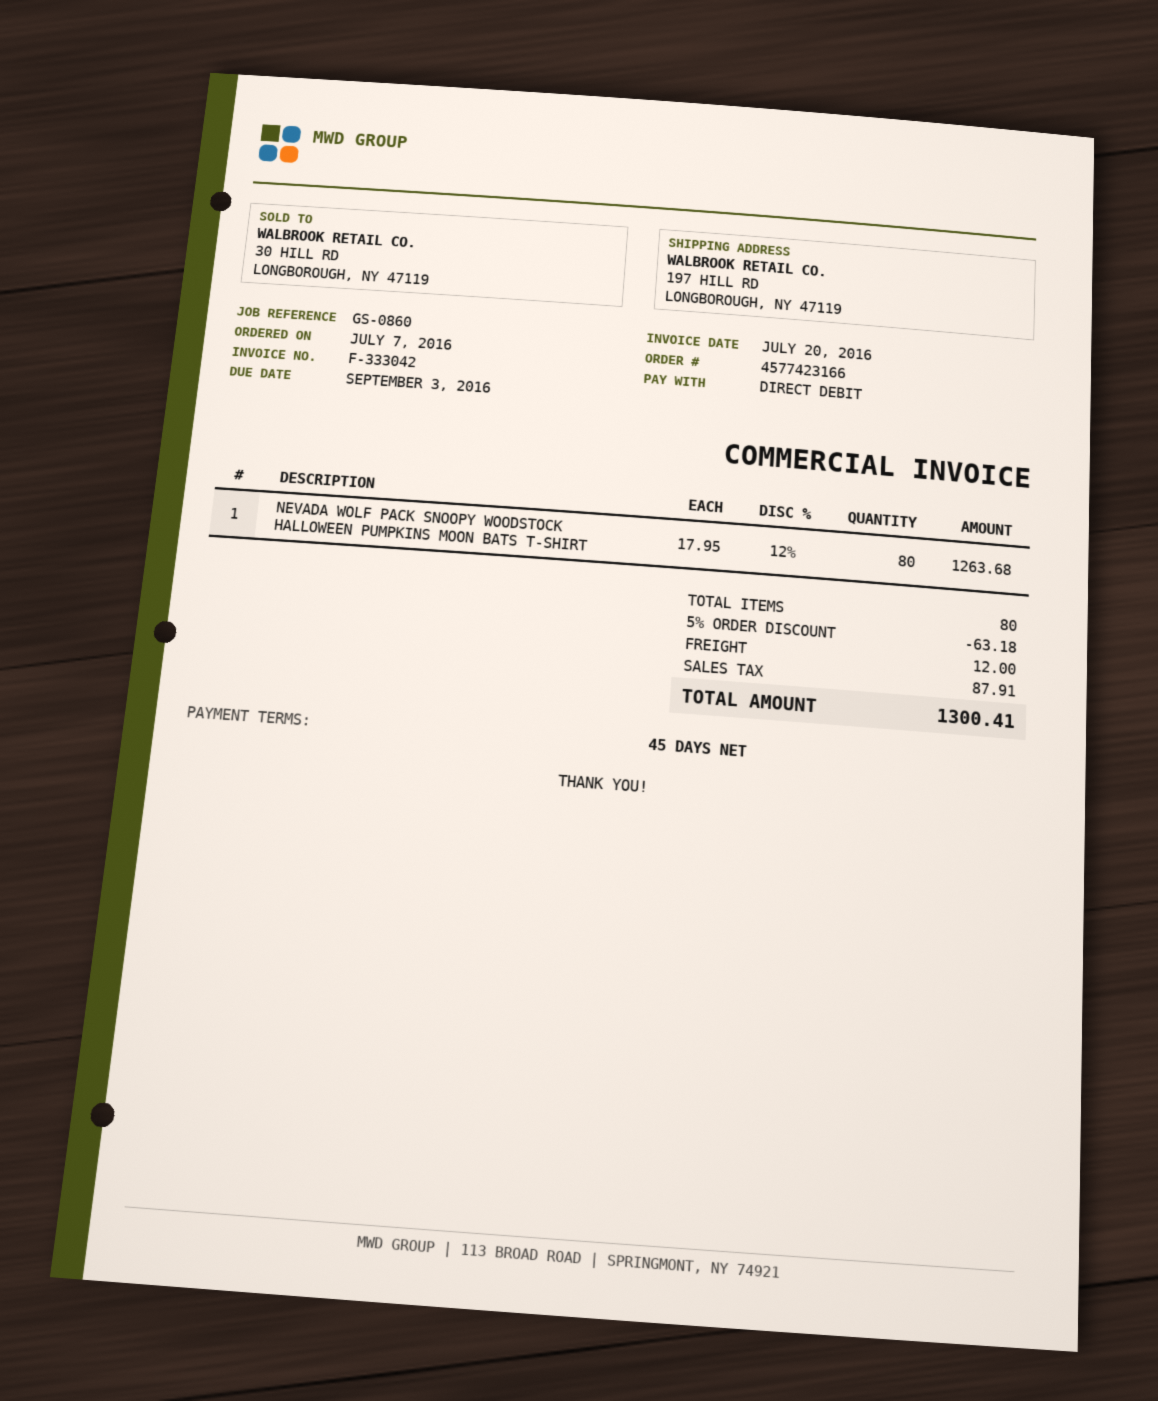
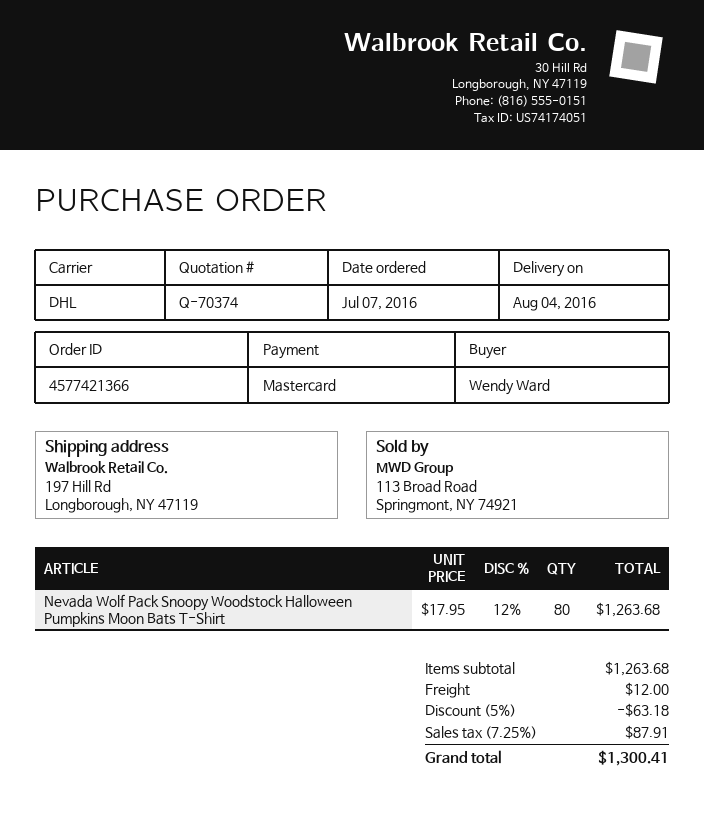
order number: 4577423166 -> 4577421366
payment method: direct debit -> Mastercard

